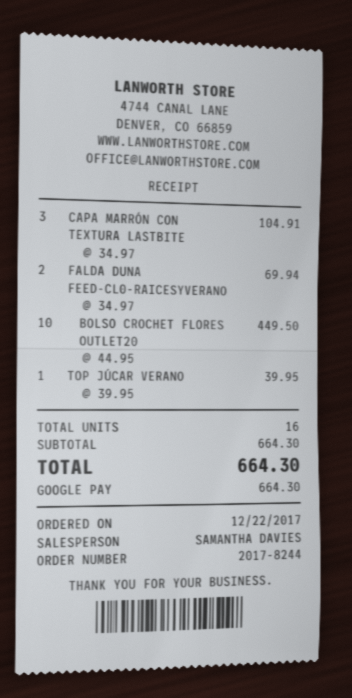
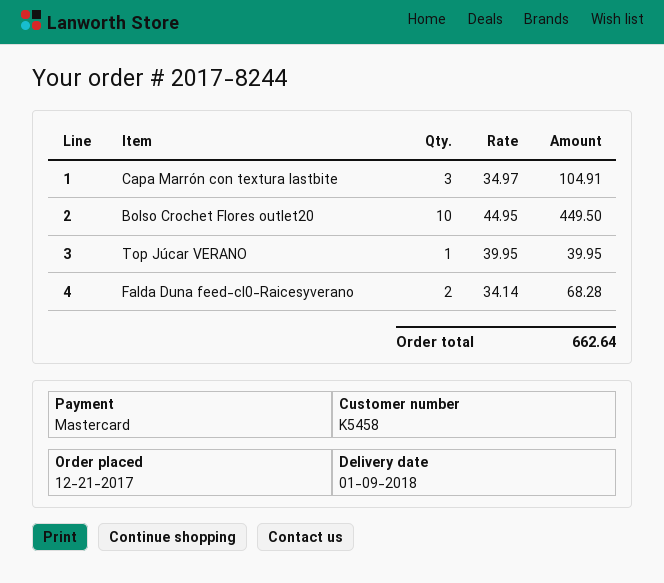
order date: 2017-12-22 -> 2017-12-21
payment method: Google Pay -> Mastercard
FALDA DUNA FEED-CL0-RAICESYVERANO: 2 x 34.97 = 69.94 -> 2 x 34.14 = 68.28
total: 664.30 -> 662.64

